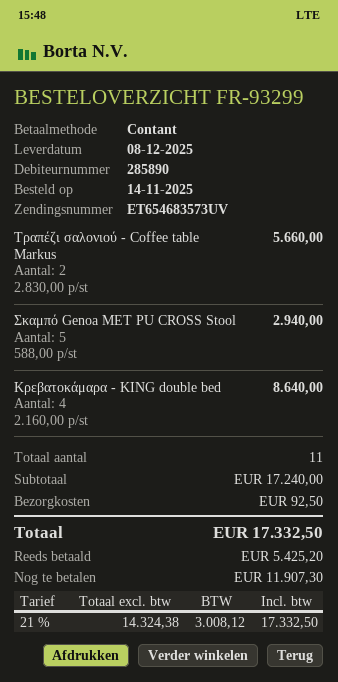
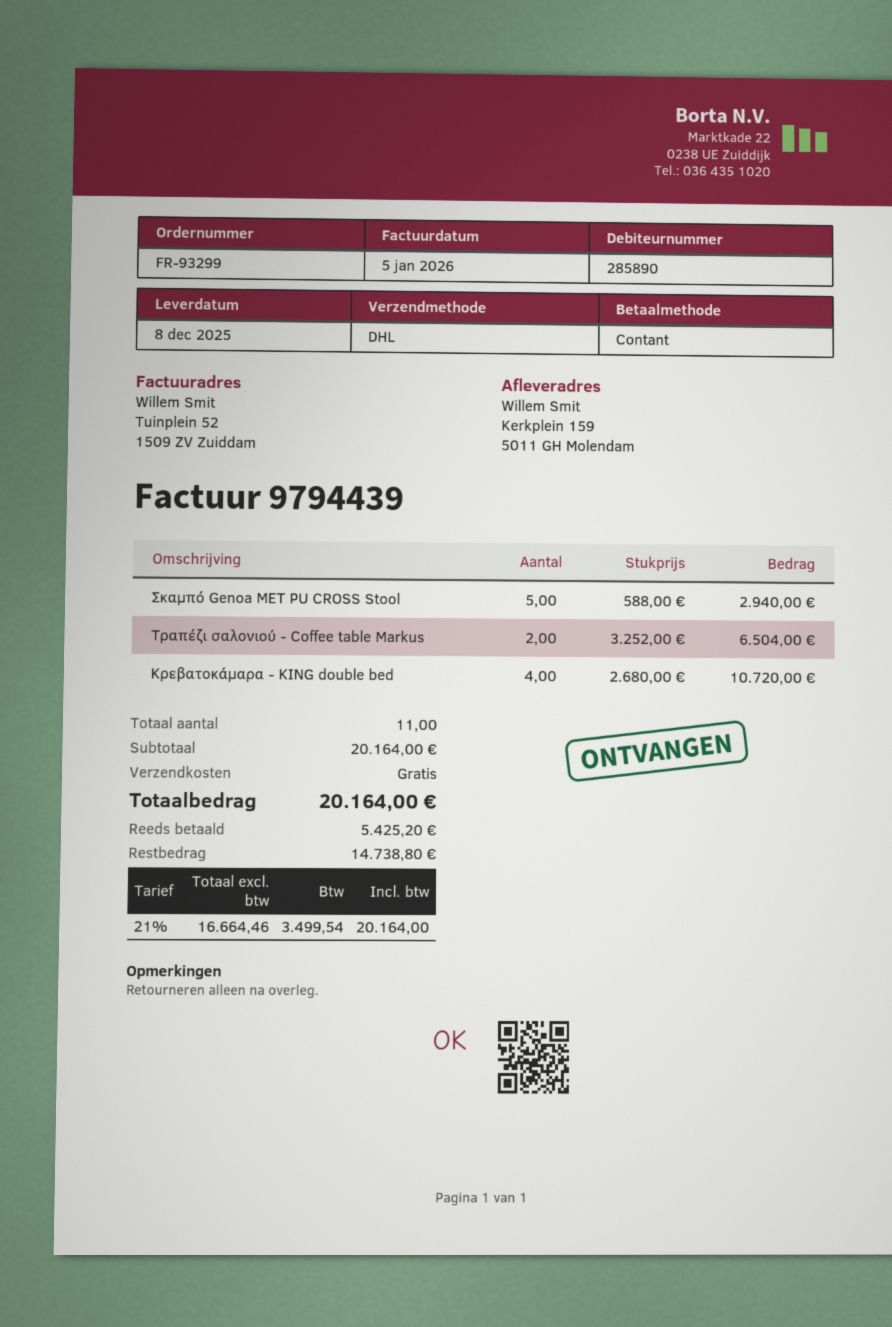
Τραπέζι σαλονιού - Coffee table Markus: 2 x 2830.00 = 5660.00 -> 2 x 3252.00 = 6504.00
Κρεβατοκάμαρα - KING double bed: 4 x 2160.00 = 8640.00 -> 4 x 2680.00 = 10720.00
subtotal: 17240.00 -> 20164.00
shipping: 92.50 -> 0.00
net: 14324.38 -> 16664.46
tax: 21% = 3008.12 -> 21% = 3499.54
total: 17332.50 -> 20164.00
balance: 11907.30 -> 14738.80

